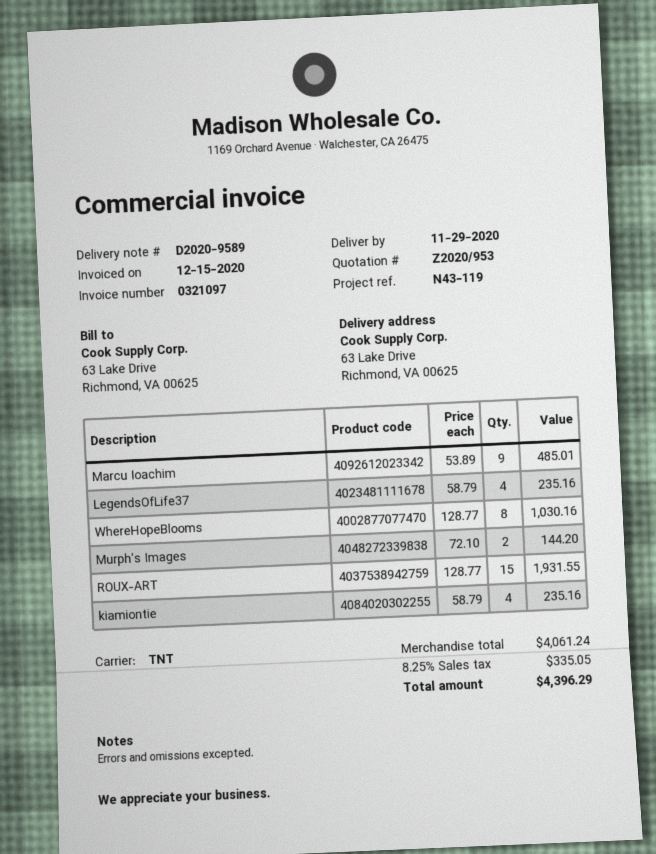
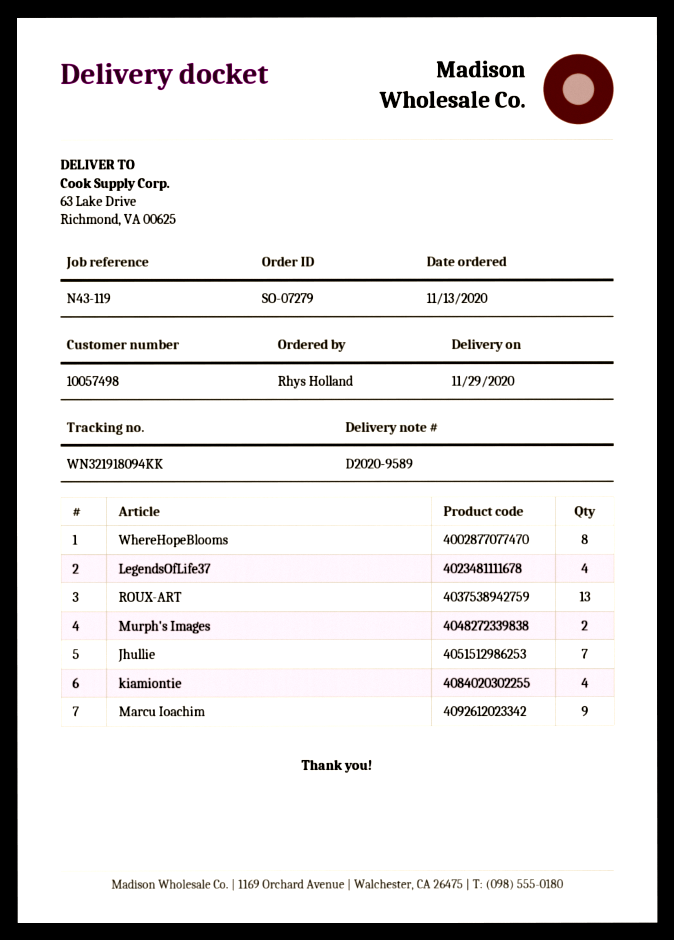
ROUX-ART: 15 -> 13
Jhullie: none -> 7

